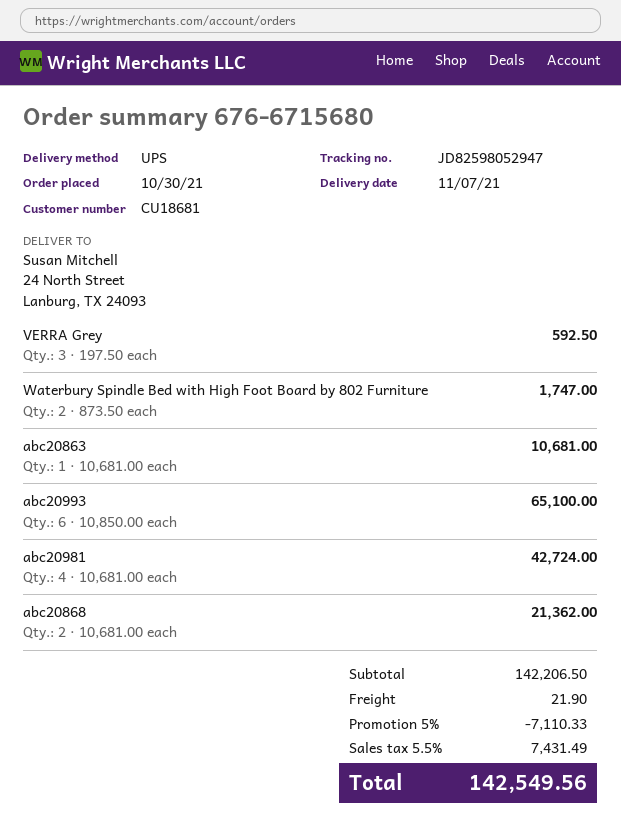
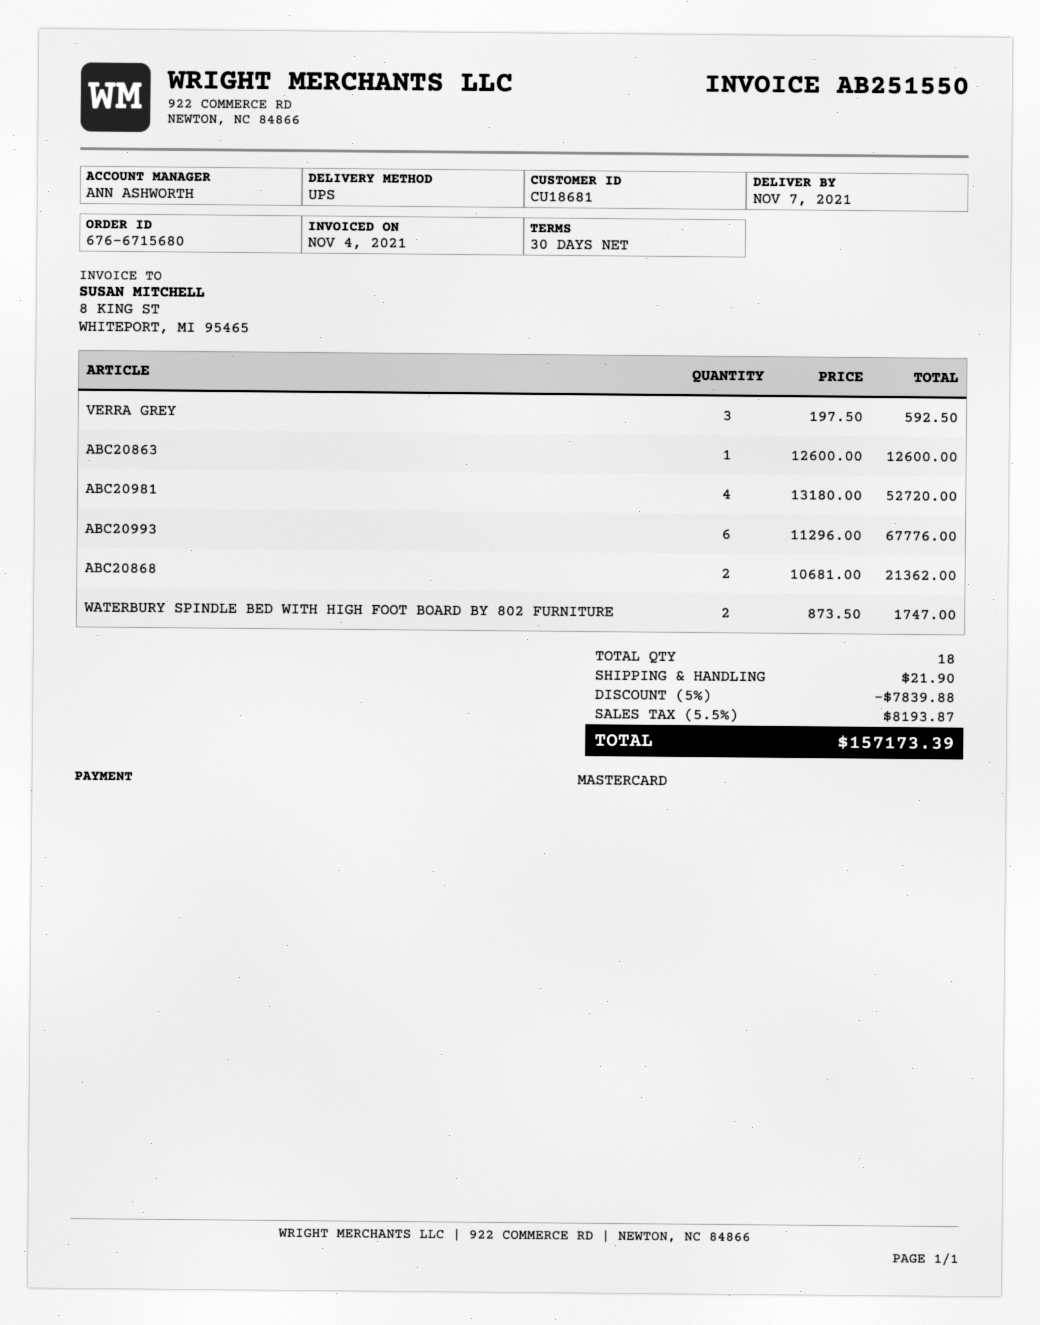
abc20863: 1 x 10681.00 = 10681.00 -> 1 x 12600.00 = 12600.00
abc20993: 6 x 10850.00 = 65100.00 -> 6 x 11296.00 = 67776.00
abc20981: 4 x 10681.00 = 42724.00 -> 4 x 13180.00 = 52720.00
discount: 5% = 7110.33 -> 5% = 7839.88
tax: 5.5% = 7431.49 -> 5.5% = 8193.87
total: 142549.56 -> 157173.39

